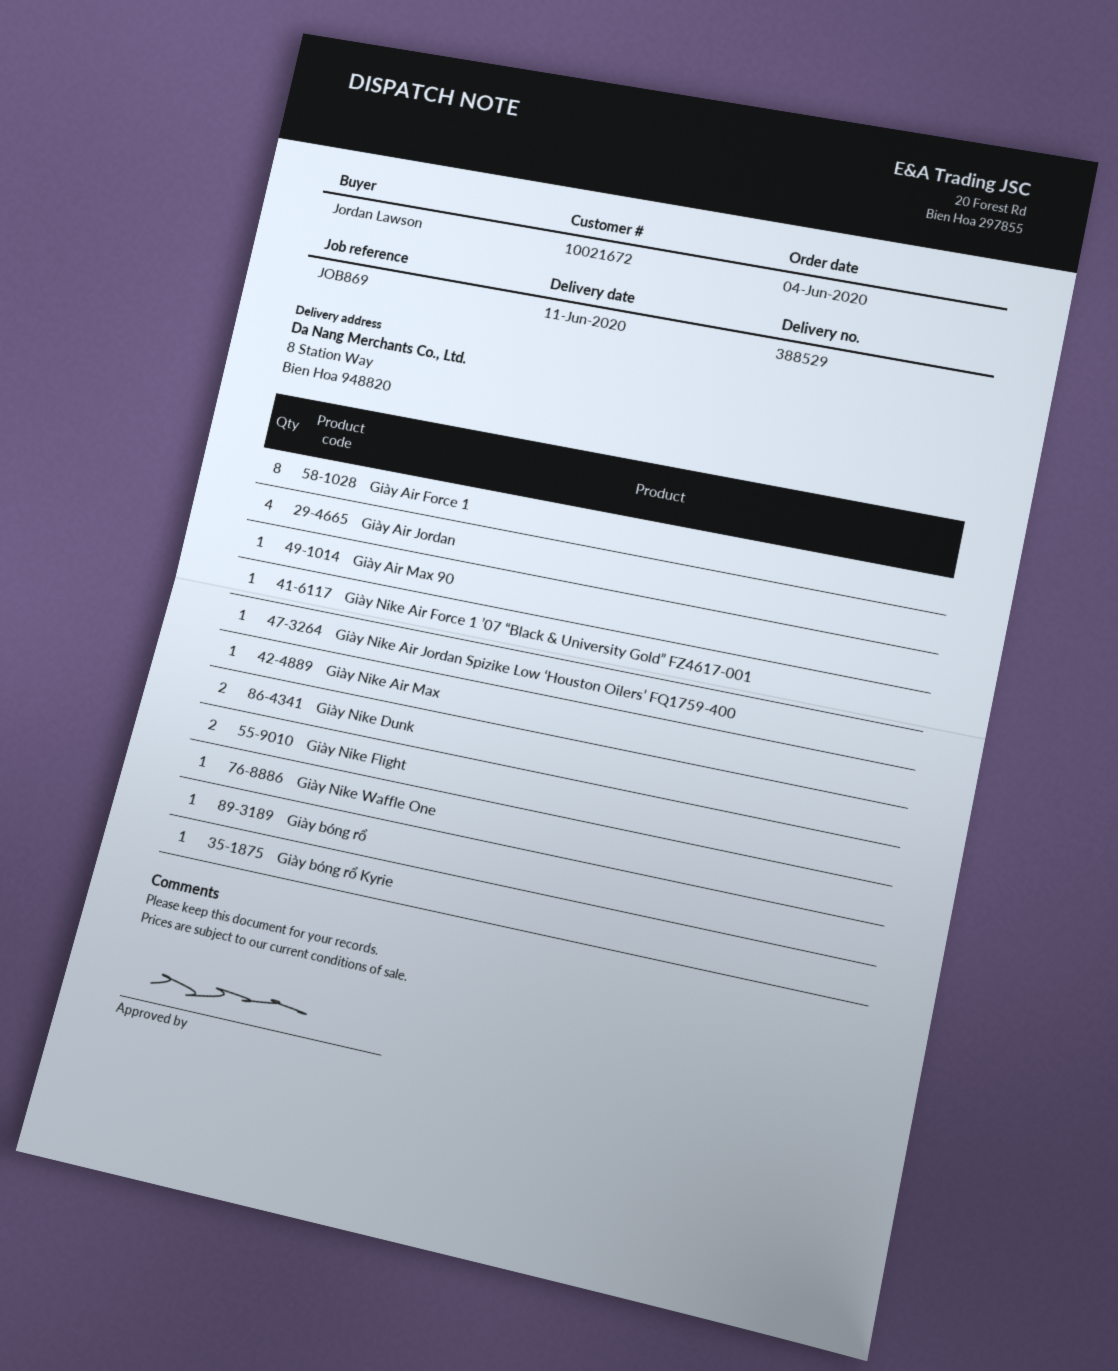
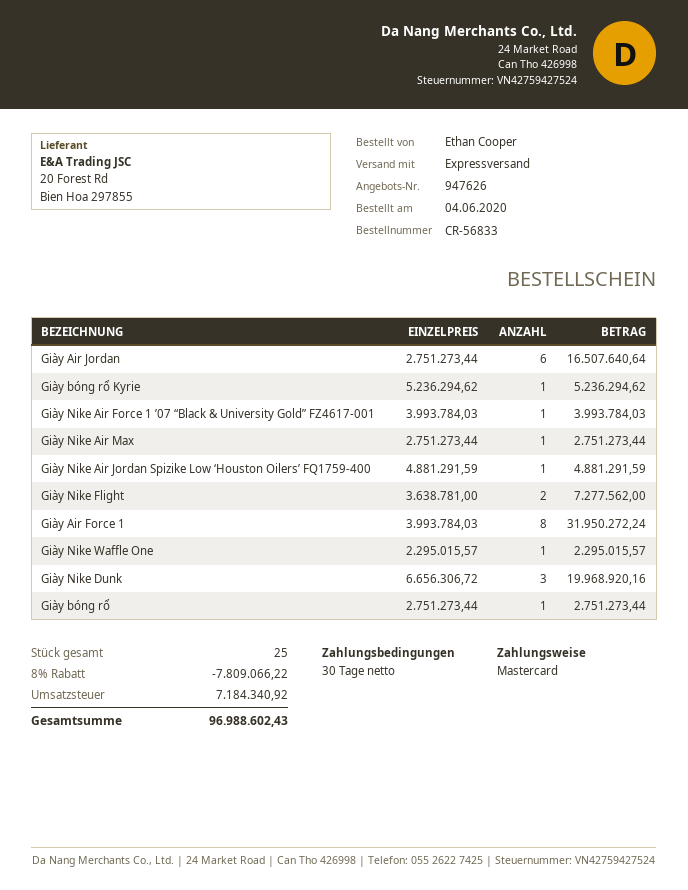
ordered by: Jordan Lawson -> Ethan Cooper
Giày Air Jordan: 4 -> 6
Giày Air Max 90: 1 -> none
Giày Nike Dunk: 2 -> 3

